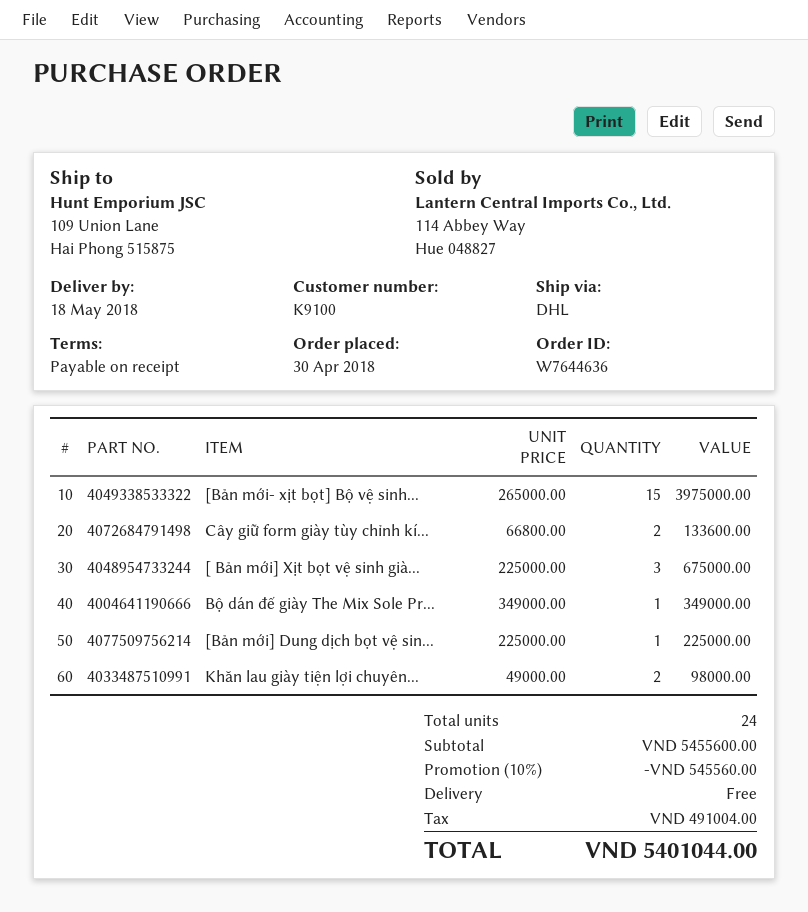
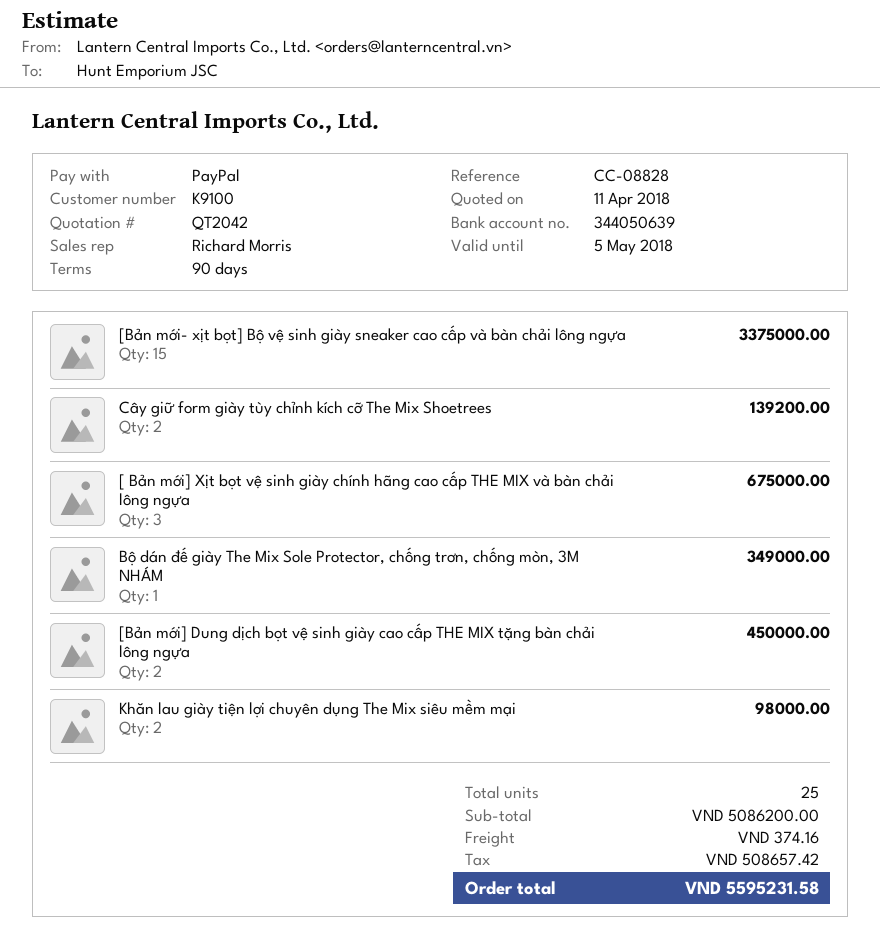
payment terms: on receipt -> 90 days
[Bản mới- xịt bọt] Bộ vệ sinh...: 15 for 3975000.00 -> 15 for 3375000.00
Cây giữ form giày tùy chỉnh kí...: 2 for 133600.00 -> 2 for 139200.00
[Bản mới] Dung dịch bọt vệ sin...: 1 for 225000.00 -> 2 for 450000.00
total quantity: 24 -> 25
subtotal: 5455600.00 -> 5086200.00
discount: 10% = 545560.00 -> none
shipping: 0.00 -> 374.16
tax: 491004.00 -> 508657.42
total: 5401044.00 -> 5595231.58

